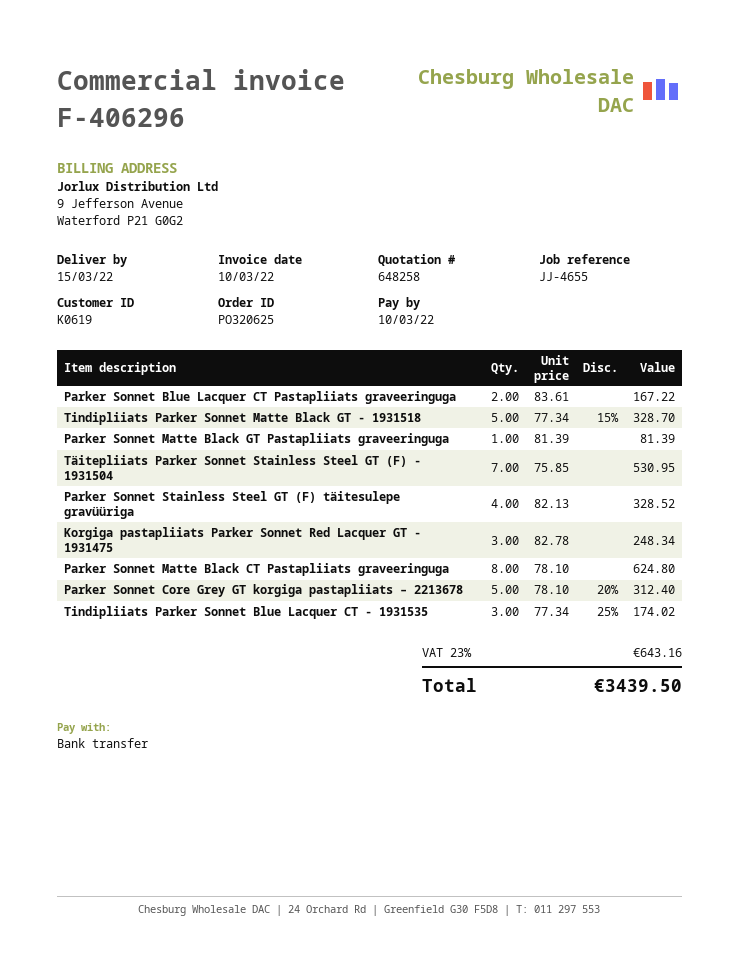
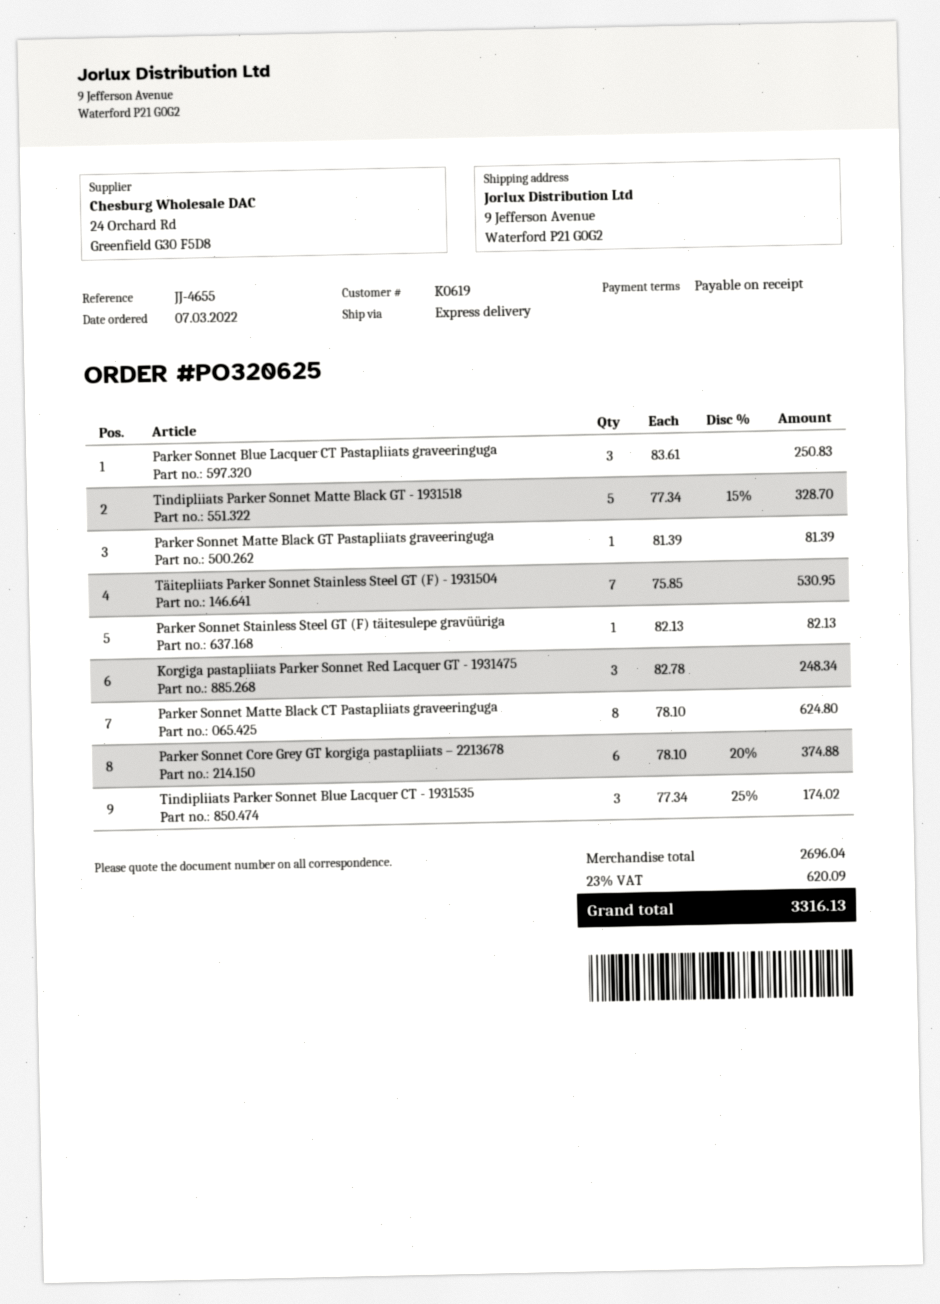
Parker Sonnet Blue Lacquer CT Pastapliiats graveeringuga: 2 x 83.61 = 167.22 -> 3 x 83.61 = 250.83
Parker Sonnet Stainless Steel GT (F) täitesulepe gravüüriga: 4 x 82.13 = 328.52 -> 1 x 82.13 = 82.13
Parker Sonnet Core Grey GT korgiga pastapliiats – 2213678: 5 x 78.10 - 20% = 312.40 -> 6 x 78.10 - 20% = 374.88
tax: 23% = 643.16 -> 23% = 620.09
total: 3439.50 -> 3316.13

